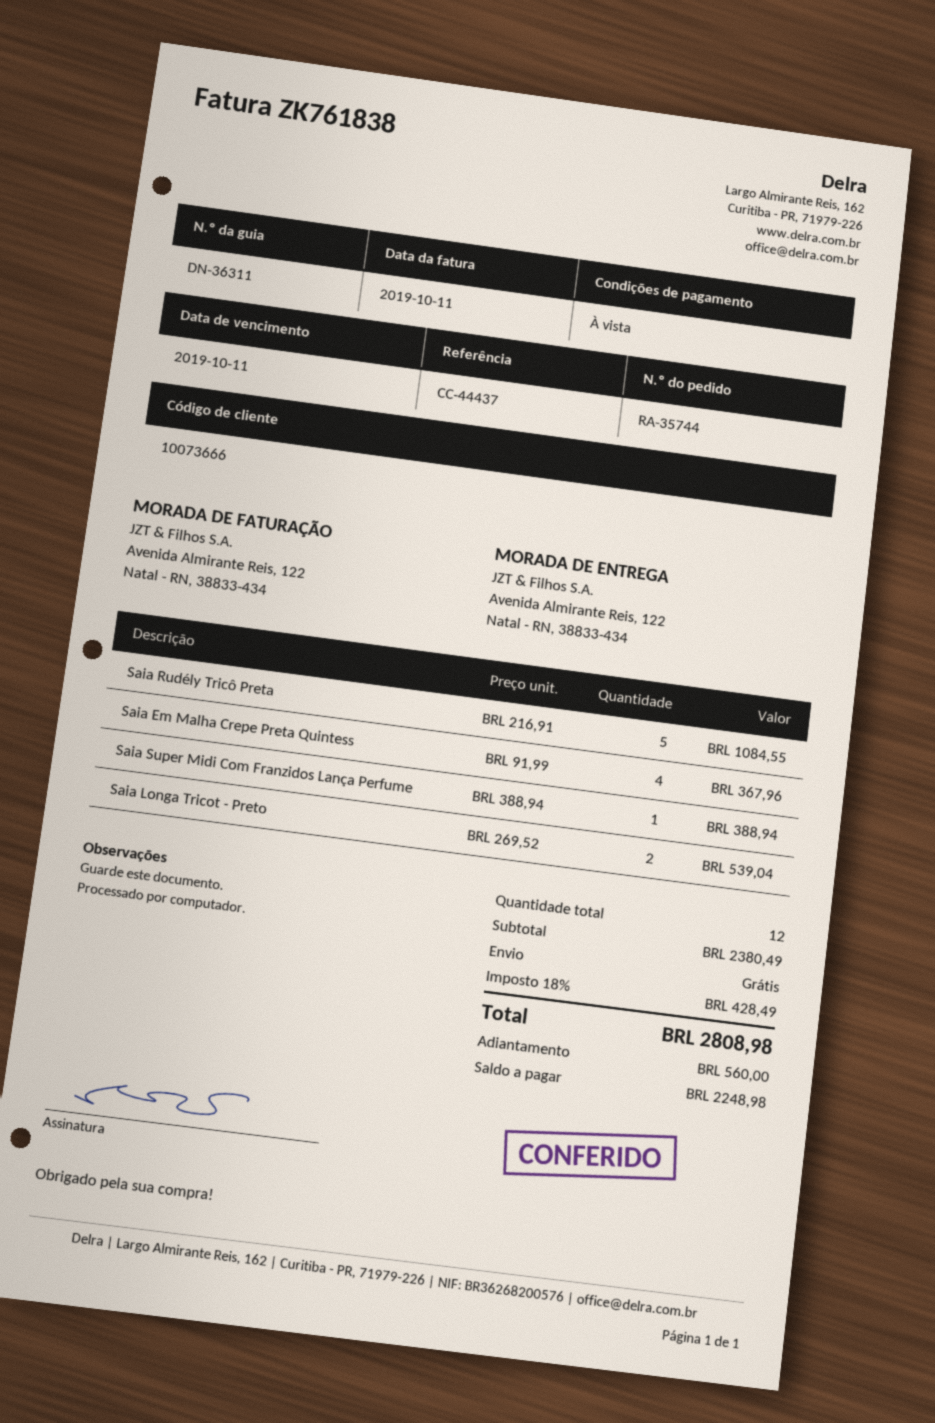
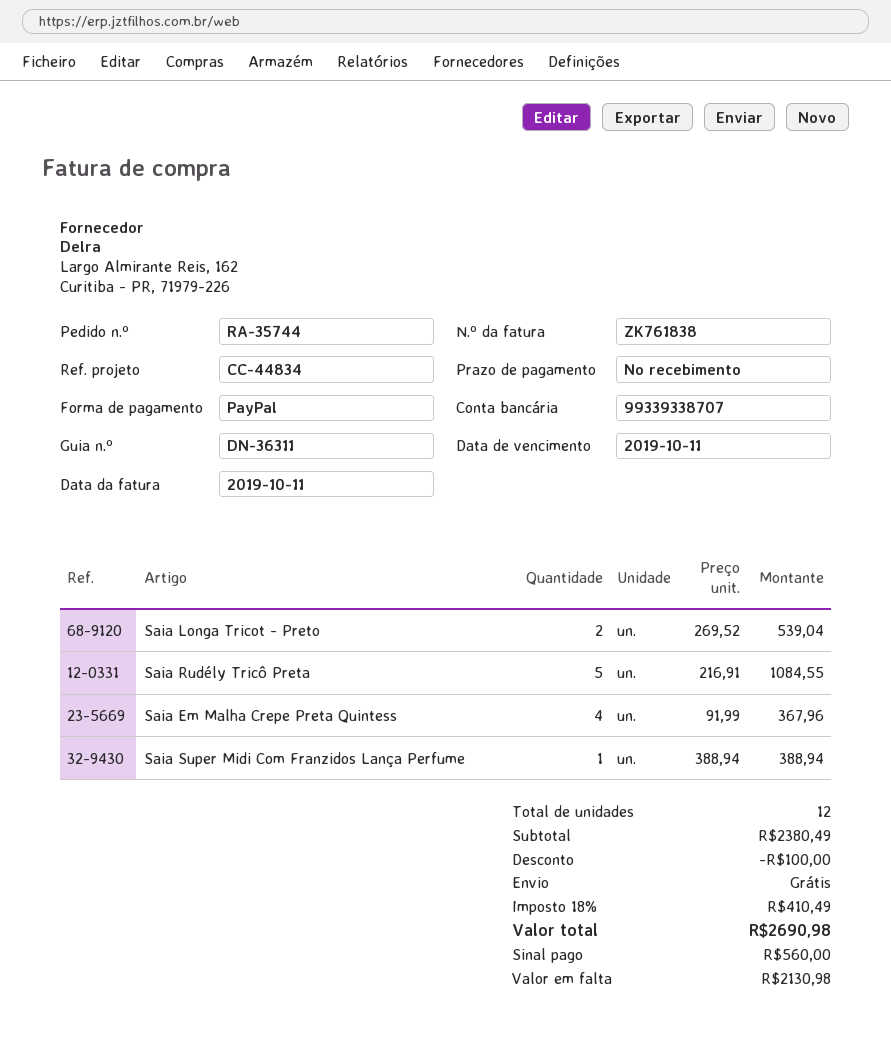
reference: CC-44437 -> CC-44834
discount: none -> 100.00
tax: 18% = 428.49 -> 18% = 410.49
total: 2808.98 -> 2690.98
balance: 2248.98 -> 2130.98

